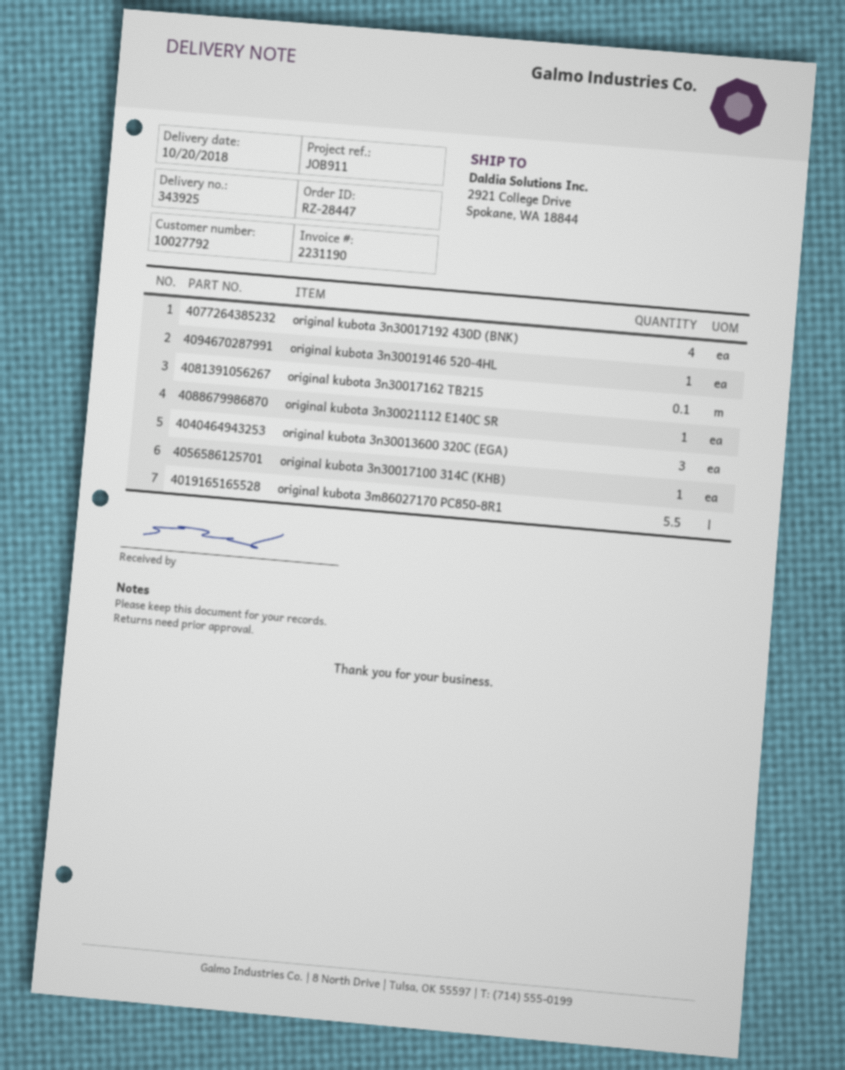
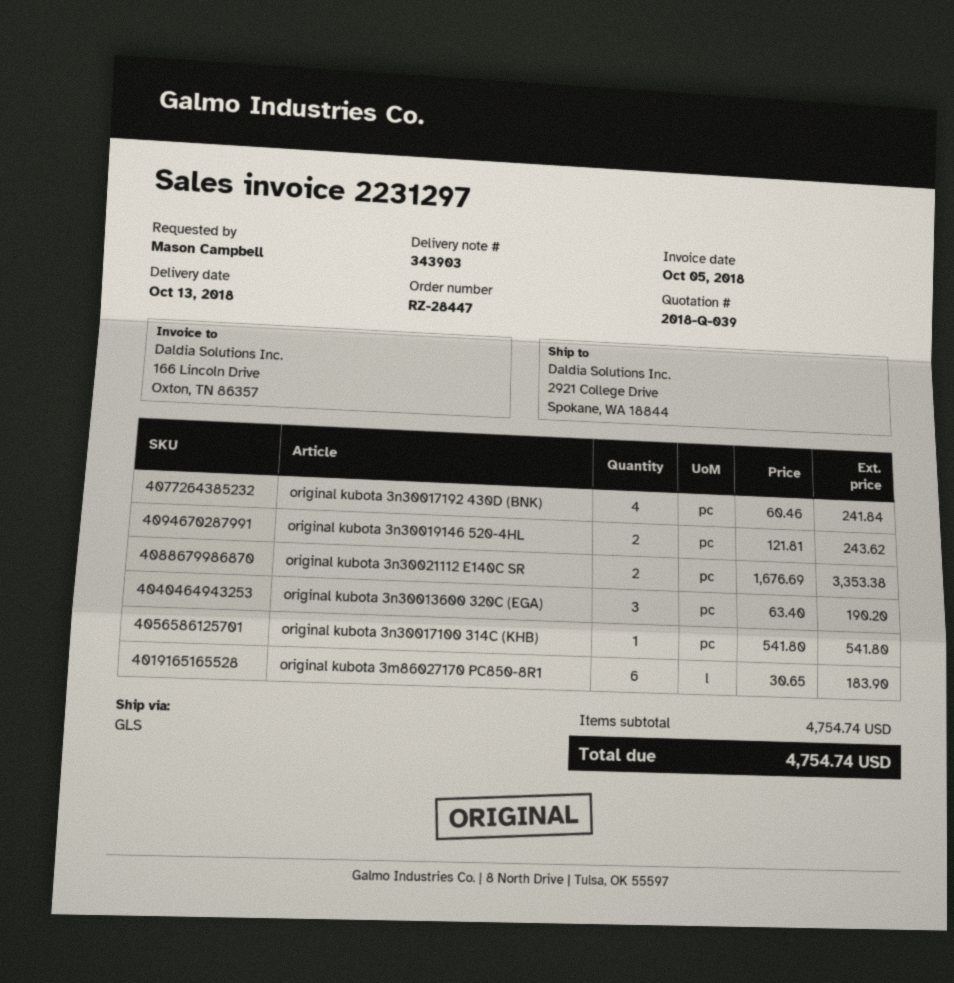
delivery note number: 343925 -> 343903
delivery date: 2018-10-20 -> 2018-10-13
invoice number: 2231190 -> 2231297
original kubota 3n30019146 520-4HL: 1 -> 2
original kubota 3n30017162 TB215: 0.1 -> none
original kubota 3n30021112 E140C SR: 1 -> 2
original kubota 3m86027170 PC850-8R1: 5.5 -> 6

